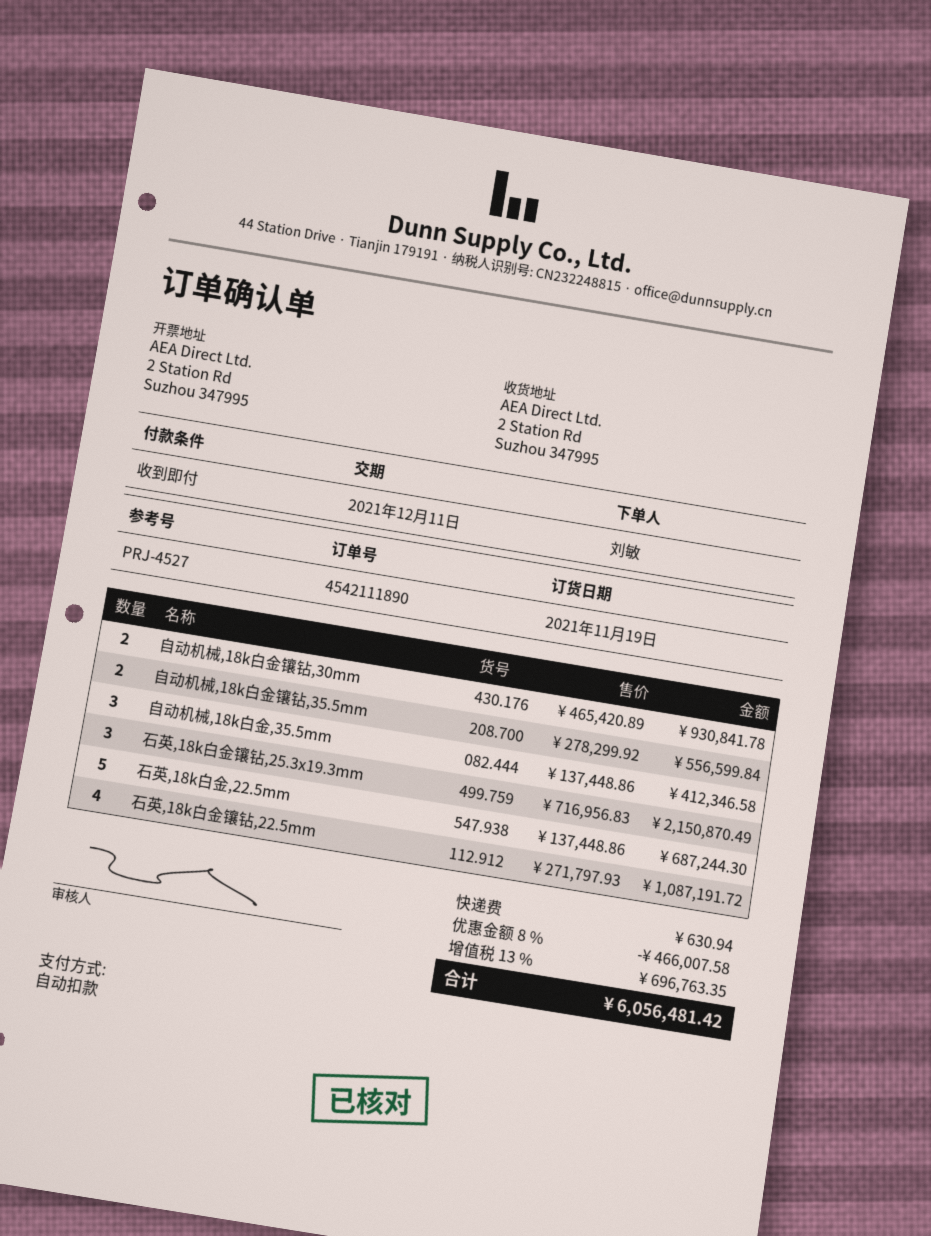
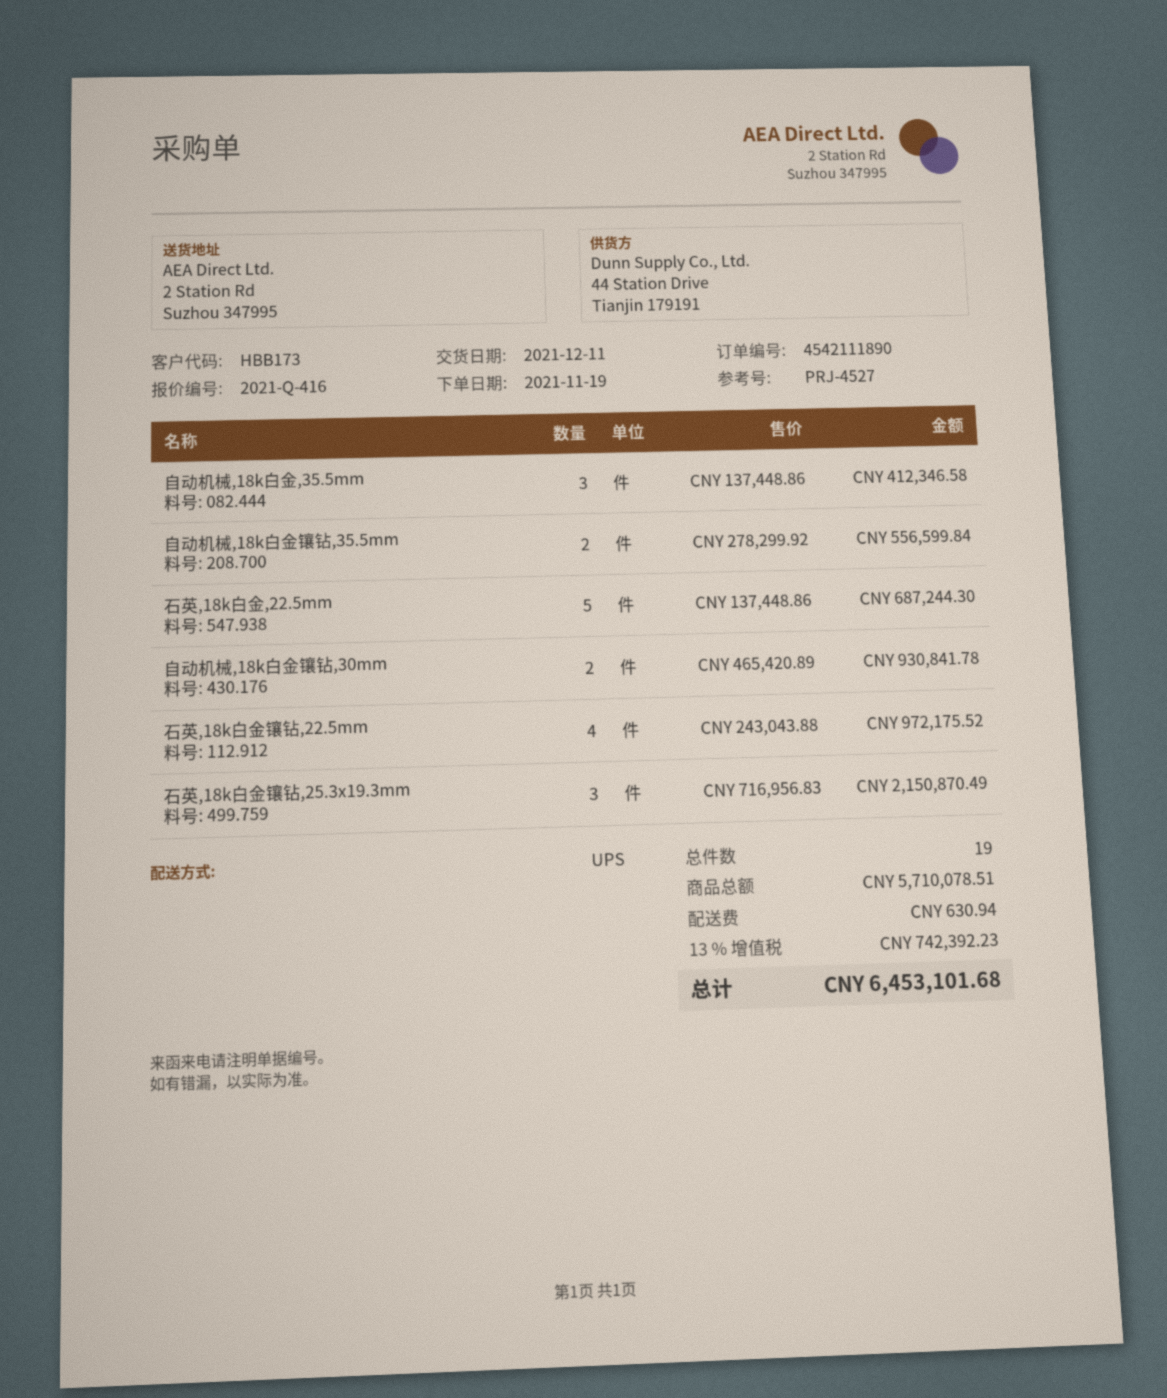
石英,18k白金镶钻,22.5mm: 4 x 271797.93 = 1087191.72 -> 4 x 243043.88 = 972175.52
discount: 8% = 466007.58 -> none
tax: 13% = 696763.35 -> 13% = 742392.23
total: 6056481.42 -> 6453101.68

